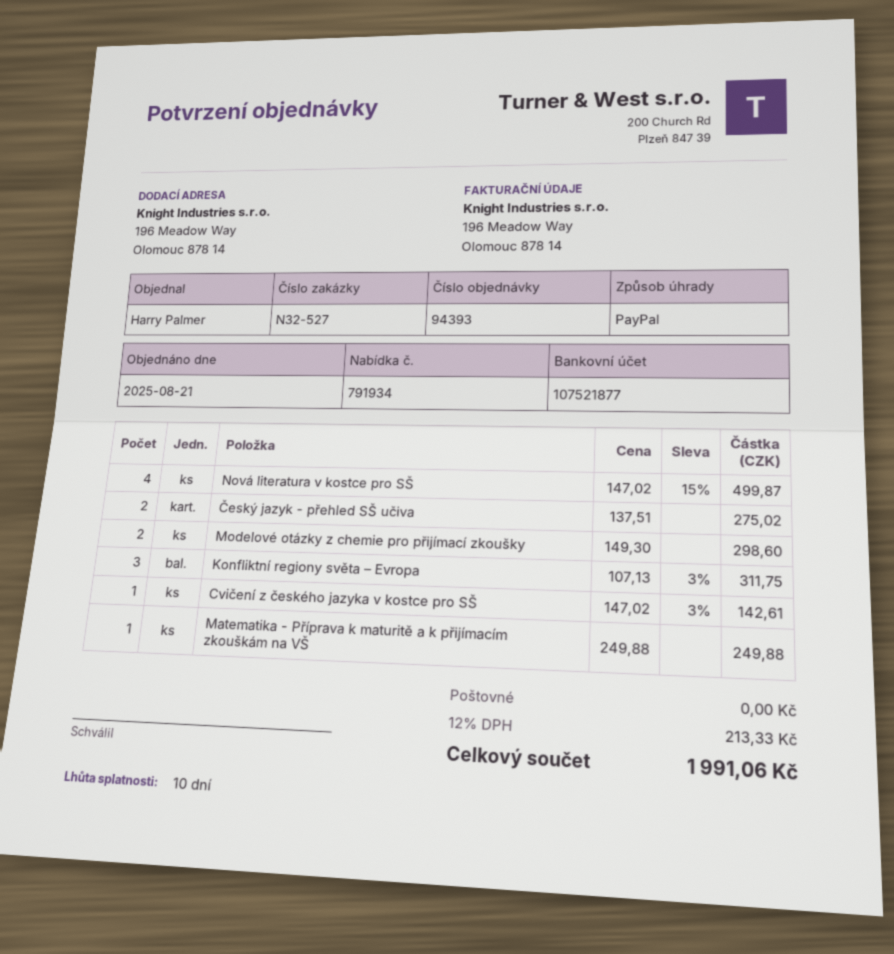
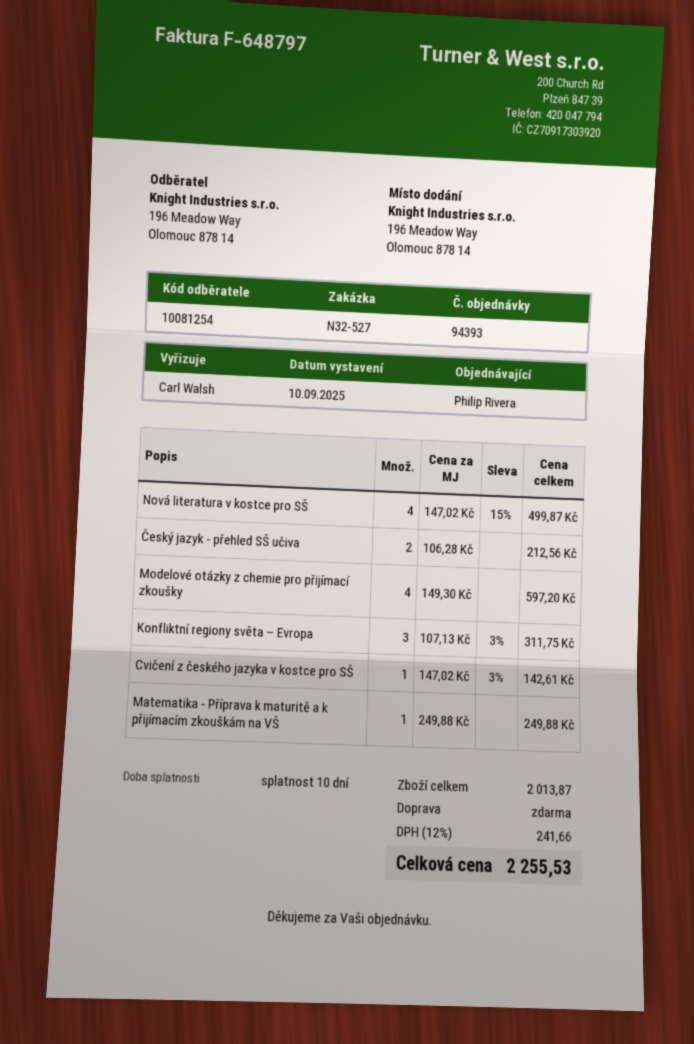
ordered by: Harry Palmer -> Philip Rivera
Český jazyk - přehled SŠ učiva: 2 x 137.51 = 275.02 -> 2 x 106.28 = 212.56
Modelové otázky z chemie pro přijímací zkoušky: 2 x 149.30 = 298.60 -> 4 x 149.30 = 597.20
tax: 12% = 213.33 -> 12% = 241.66
total: 1991.06 -> 2255.53

